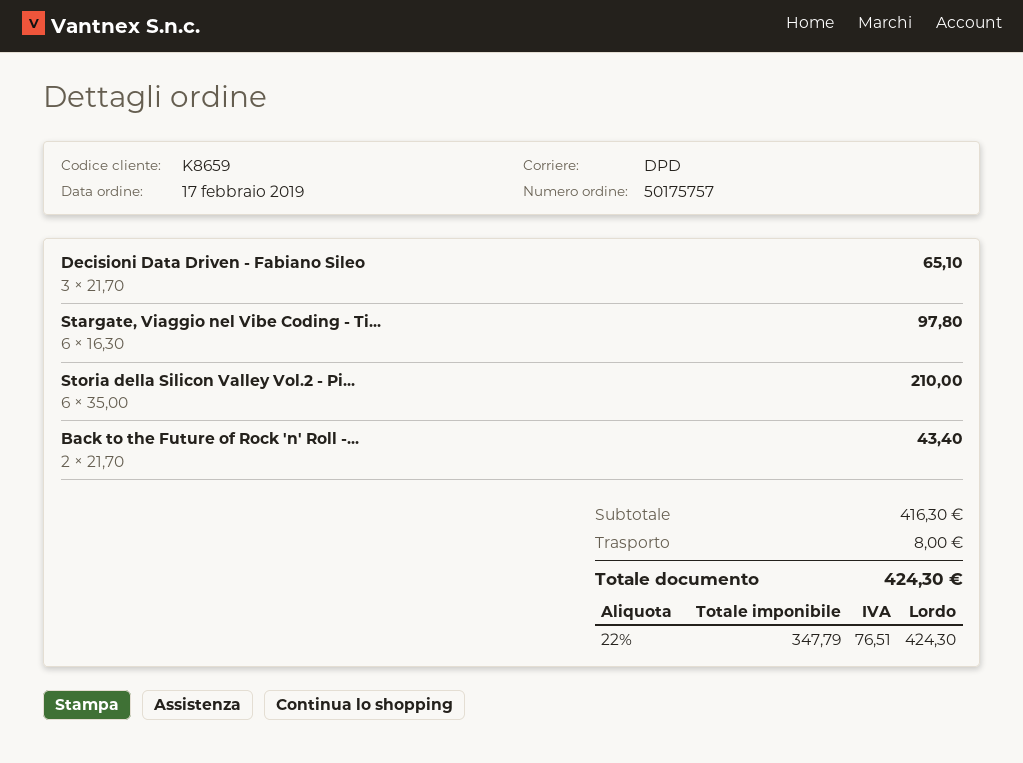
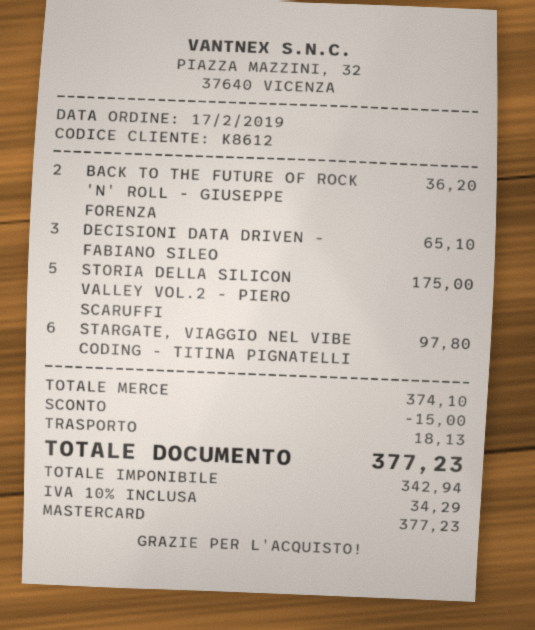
customer number: K8659 -> K8612
Storia della Silicon Valley Vol.2 - Pi...: 6 for 210.00 -> 5 for 175.00
Back to the Future of Rock 'n' Roll -...: 2 for 43.40 -> 2 for 36.20
subtotal: 416.30 -> 374.10
discount: none -> 15.00
shipping: 8.00 -> 18.13
net: 347.79 -> 342.94
tax: 22% = 76.51 -> 10% = 34.29
total: 424.30 -> 377.23

